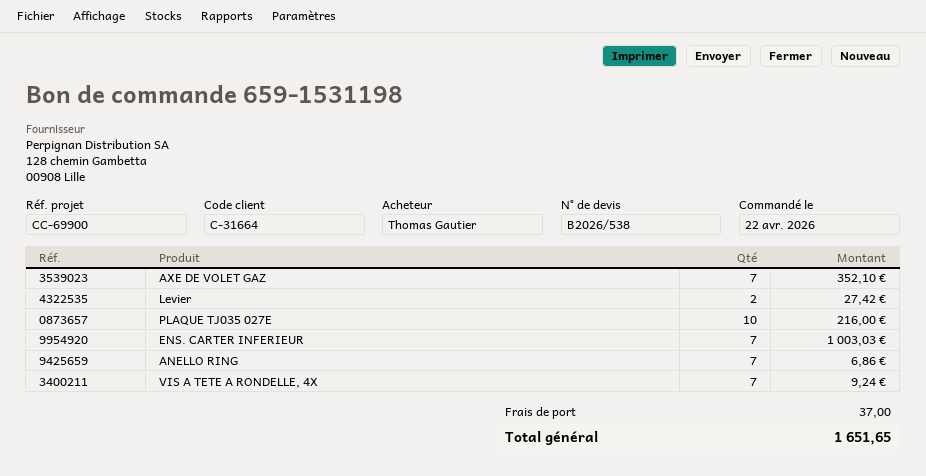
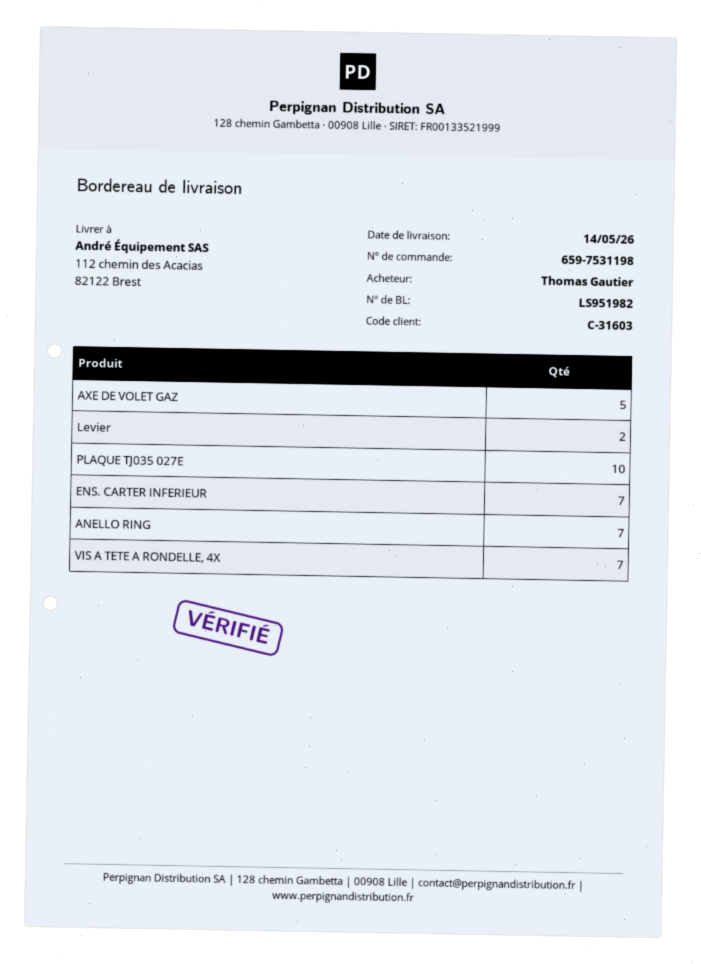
order number: 659-1531198 -> 659-7531198
customer number: C-31664 -> C-31603
AXE DE VOLET GAZ: 7 -> 5

